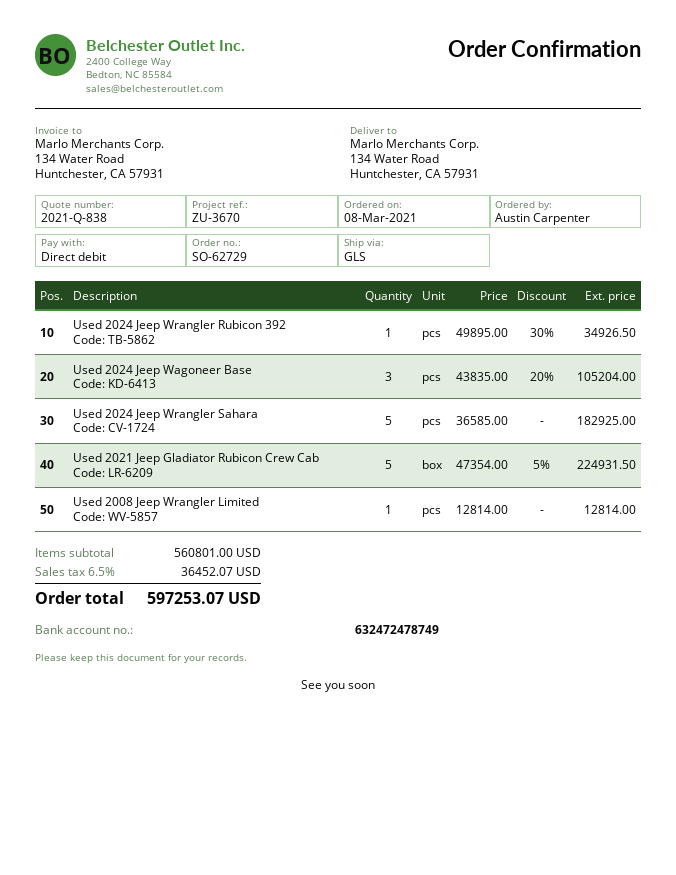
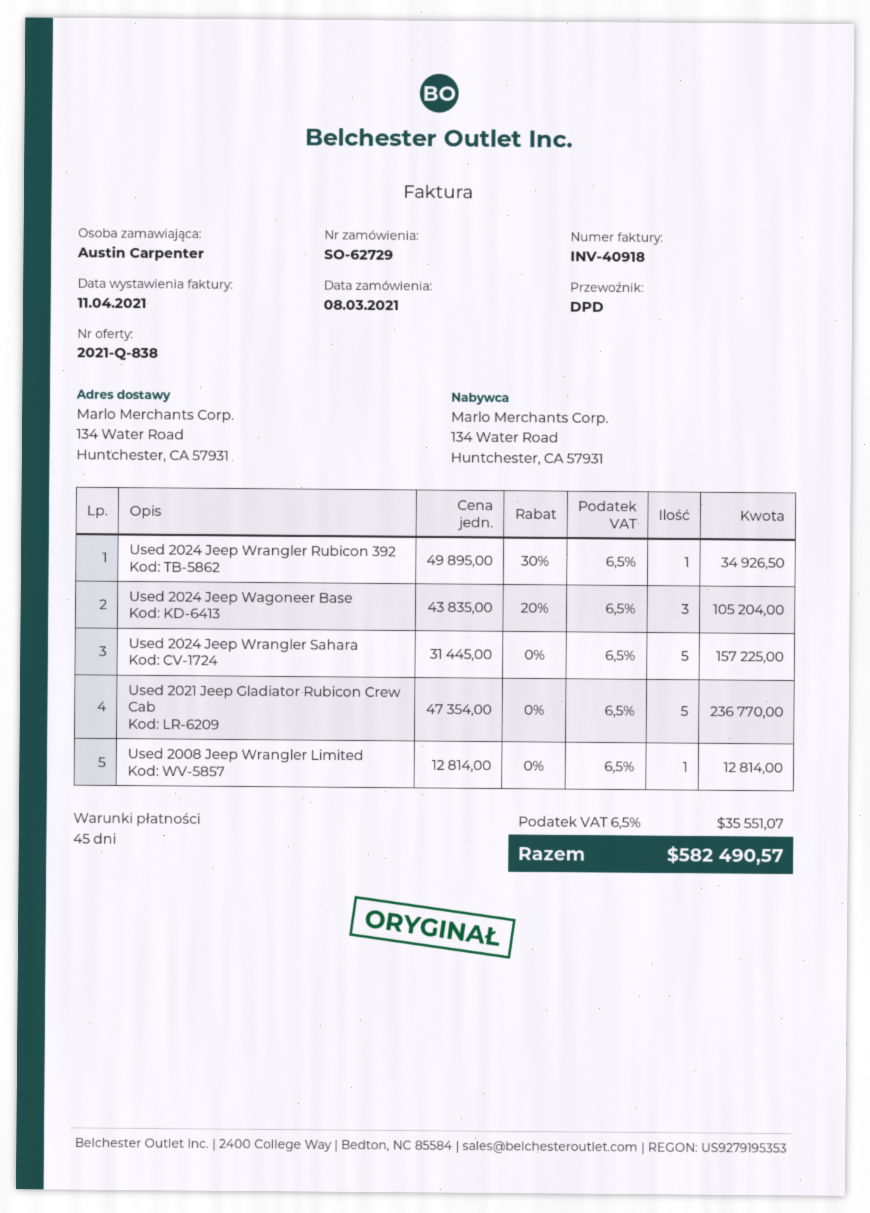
shipping method: GLS -> DPD
Used 2024 Jeep Wrangler Sahara: 5 x 36585.00 = 182925.00 -> 5 x 31445.00 = 157225.00
Used 2021 Jeep Gladiator Rubicon Crew Cab: 5 x 47354.00 - 5% = 224931.50 -> 5 x 47354.00 = 236770.00
tax: 6.5% = 36452.07 -> 6.5% = 35551.07
total: 597253.07 -> 582490.57

